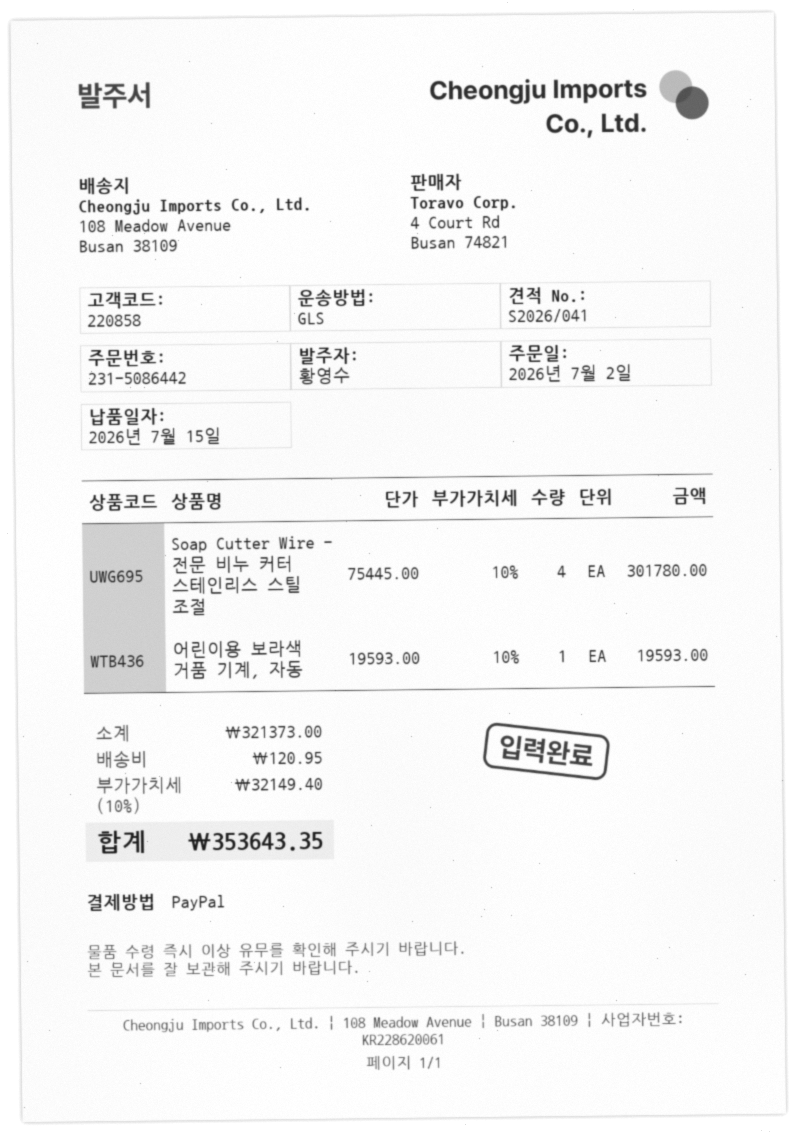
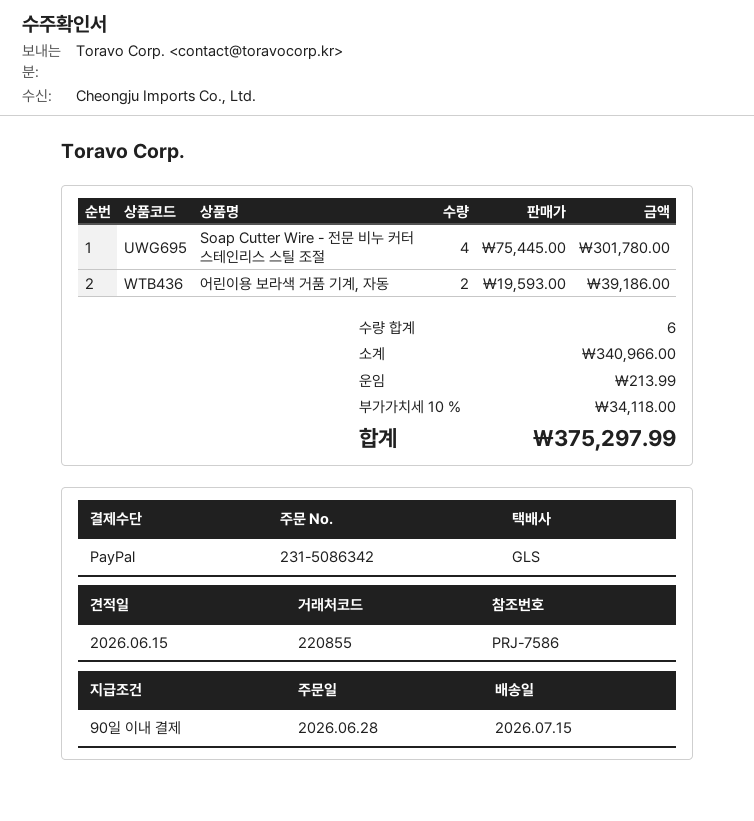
order number: 231-5086442 -> 231-5086342
order date: 2026-07-02 -> 2026-06-28
customer number: 220858 -> 220855
어린이용 보라색 거품 기계, 자동: 1 x 19593.00 = 19593.00 -> 2 x 19593.00 = 39186.00
subtotal: 321373.00 -> 340966.00
shipping: 120.95 -> 213.99
tax: 10% = 32149.40 -> 10% = 34118.00
total: 353643.35 -> 375297.99

